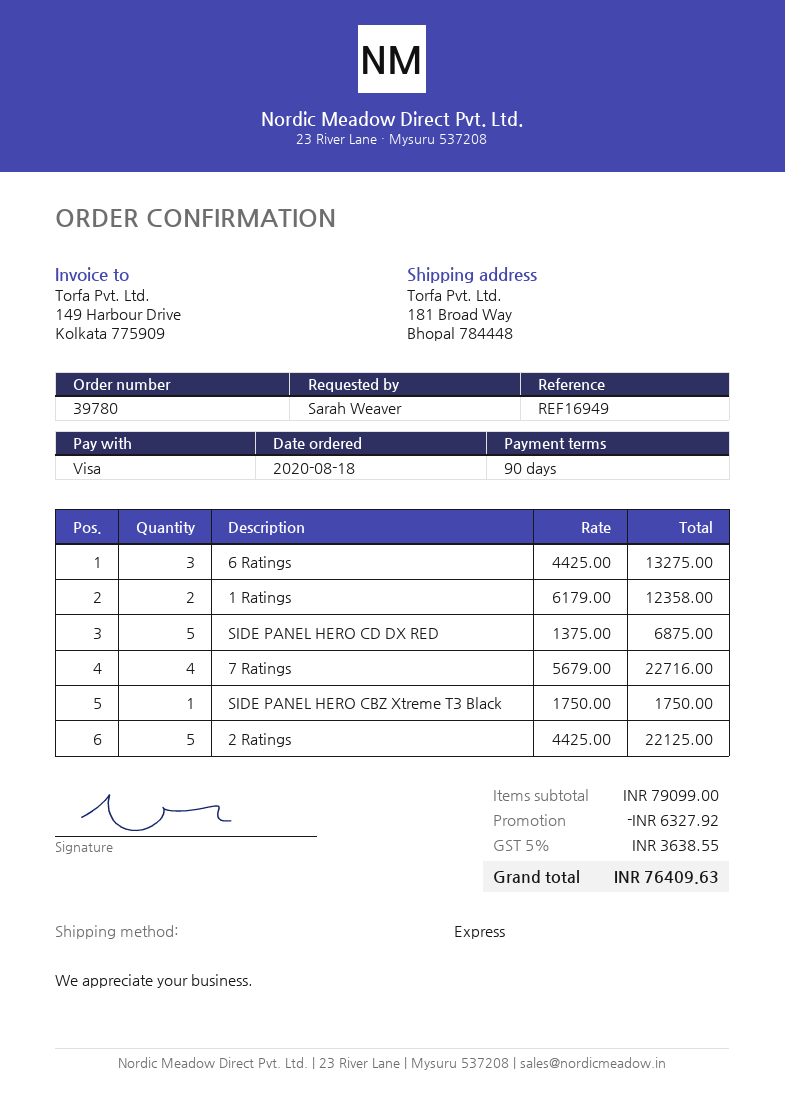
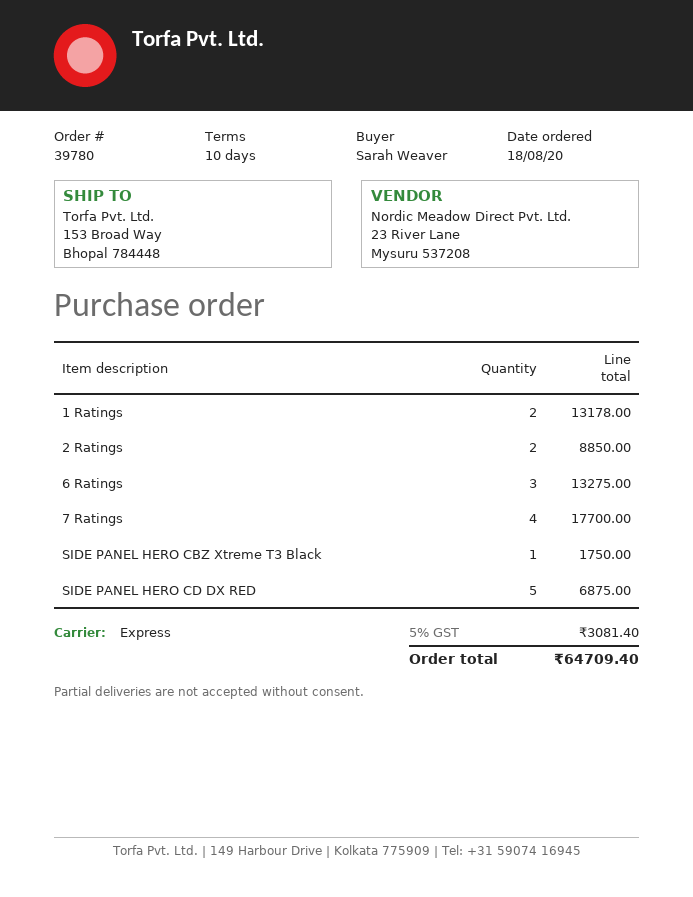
payment terms: 90 days -> 10 days
ship to: 181 Broad Way, Bhopal 784448 -> 153 Broad Way, Bhopal 784448
1 Ratings: 2 for 12358.00 -> 2 for 13178.00
7 Ratings: 4 for 22716.00 -> 4 for 17700.00
2 Ratings: 5 for 22125.00 -> 2 for 8850.00
discount: 6327.92 -> none
tax: 5% = 3638.55 -> 5% = 3081.40
total: 76409.63 -> 64709.40

